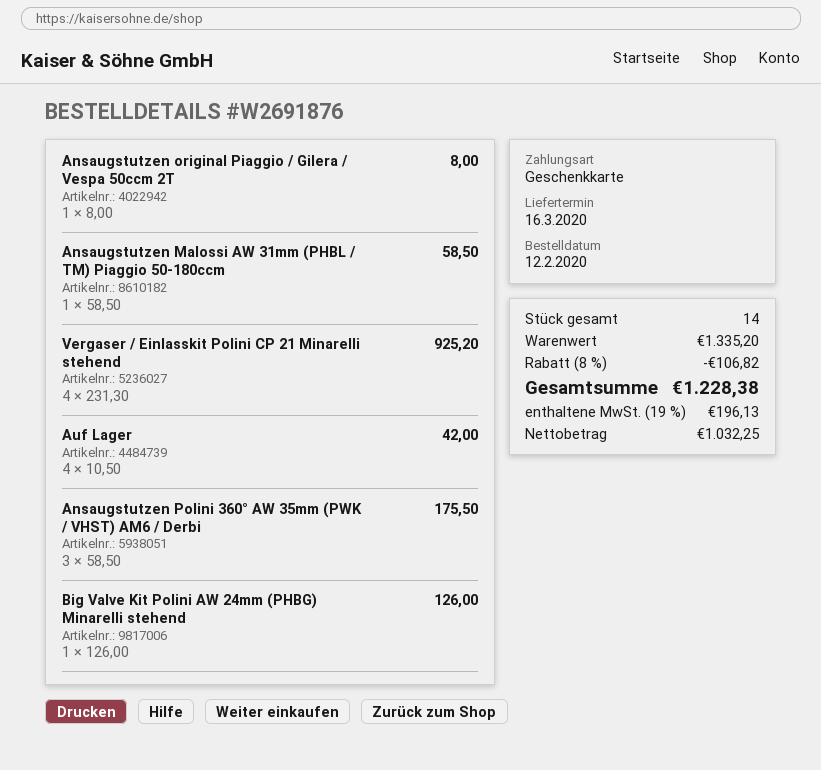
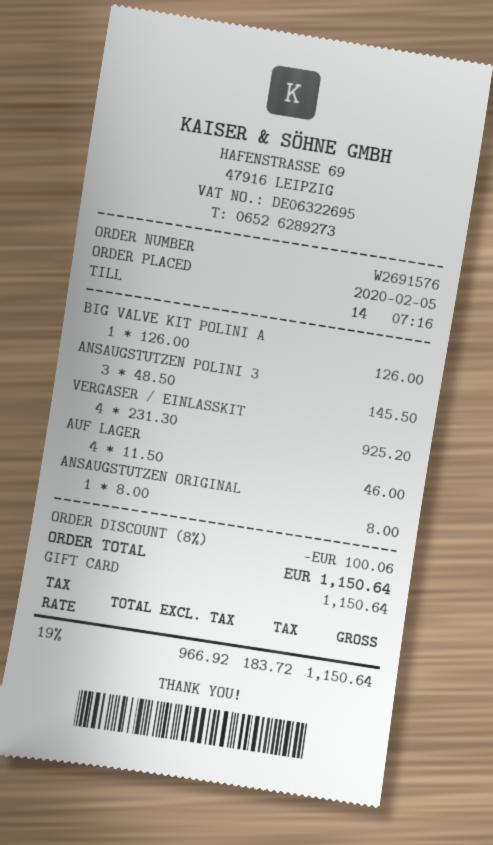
order number: W2691876 -> W2691576
order date: 2020-02-12 -> 2020-02-05
Ansaugstutzen Malossi AW 31mm (PHBL / TM) Piaggio 50-180ccm: 1 x 58.50 = 58.50 -> none
Auf Lager: 4 x 10.50 = 42.00 -> 4 x 11.50 = 46.00
Ansaugstutzen Polini 360° AW 35mm (PWK / VHST) AM6 / Derbi: 3 x 58.50 = 175.50 -> 3 x 48.50 = 145.50
discount: 8% = 106.82 -> 8% = 100.06
net: 1032.25 -> 966.92
tax: 19% = 196.13 -> 19% = 183.72
total: 1228.38 -> 1150.64

